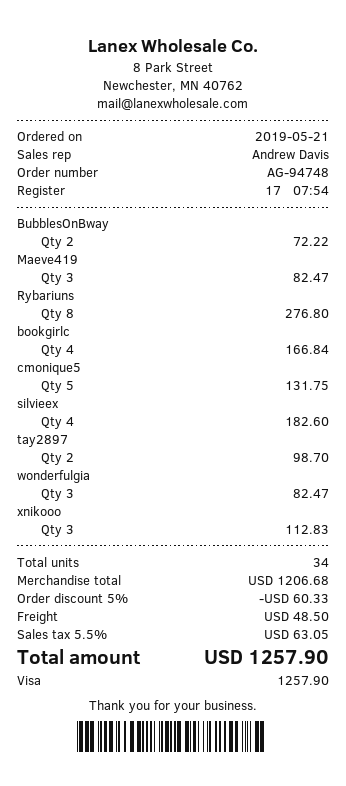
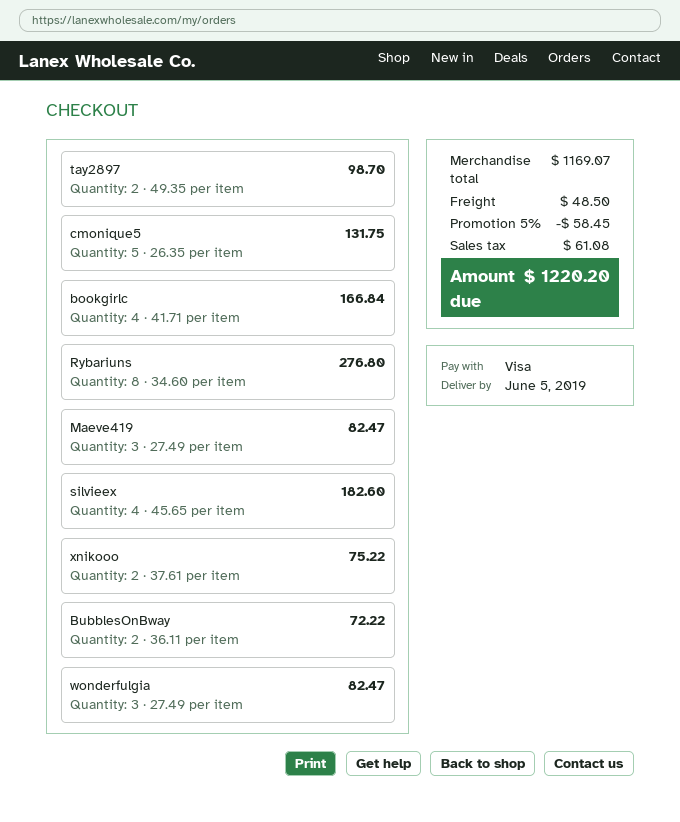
xnikooo: 3 for 112.83 -> 2 for 75.22
subtotal: 1206.68 -> 1169.07
discount: 5% = 60.33 -> 5% = 58.45
tax: 63.05 -> 61.08
total: 1257.90 -> 1220.20

